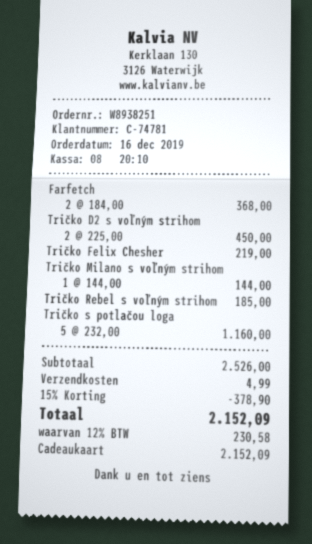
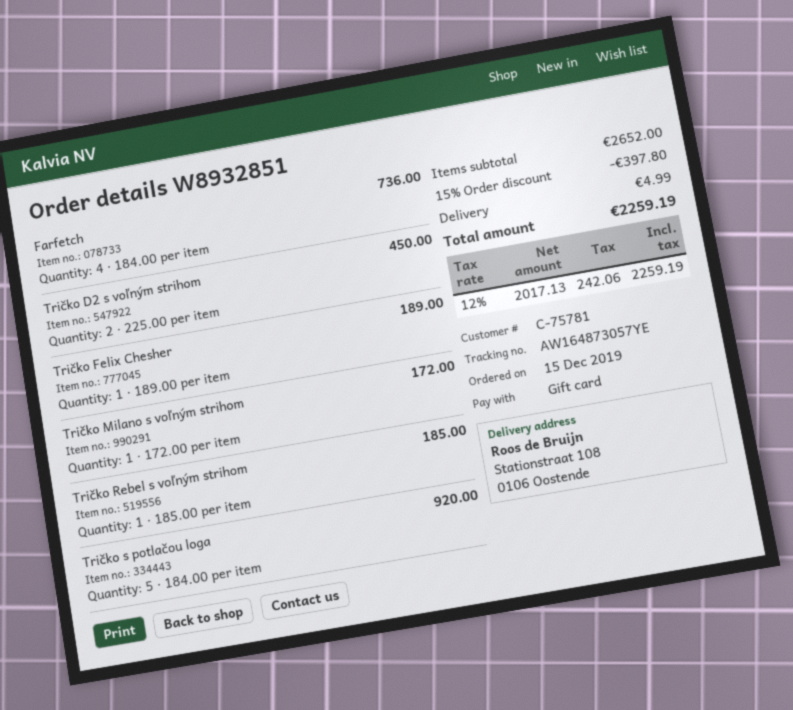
order number: W8938251 -> W8932851
order date: 2019-12-16 -> 2019-12-15
customer number: C-74781 -> C-75781
Farfetch: 2 x 184.00 = 368.00 -> 4 x 184.00 = 736.00
Tričko Felix Chesher: 1 x 219.00 = 219.00 -> 1 x 189.00 = 189.00
Tričko Milano s voľným strihom: 1 x 144.00 = 144.00 -> 1 x 172.00 = 172.00
Tričko s potlačou loga: 5 x 232.00 = 1160.00 -> 5 x 184.00 = 920.00
subtotal: 2526.00 -> 2652.00
discount: 15% = 378.90 -> 15% = 397.80
tax: 12% = 230.58 -> 12% = 242.06
total: 2152.09 -> 2259.19

